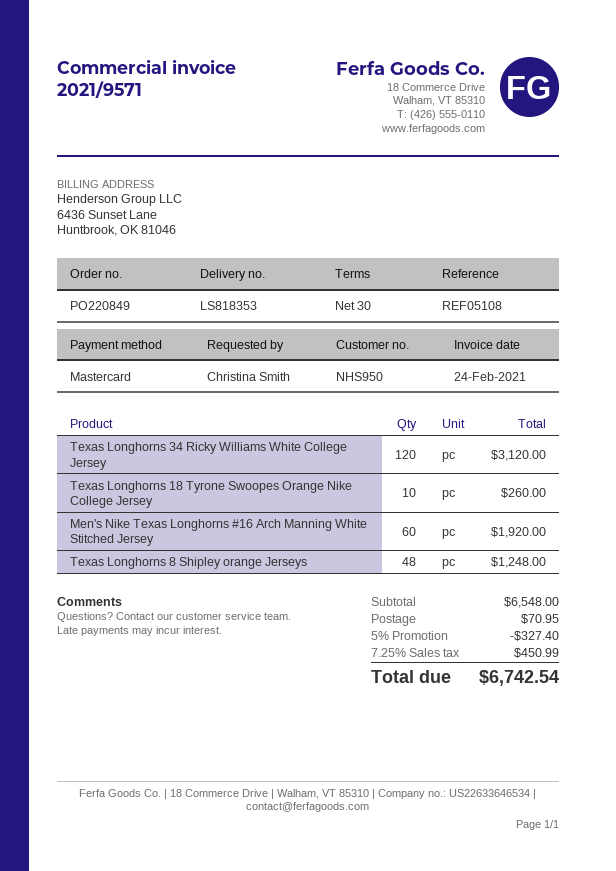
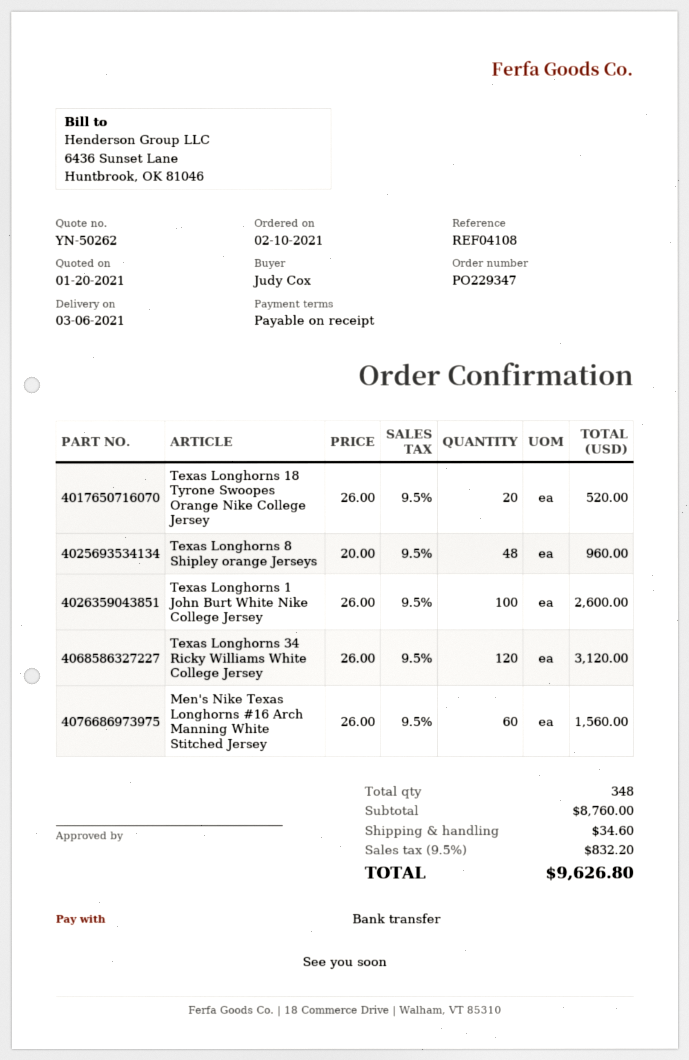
order number: PO220849 -> PO229347
payment terms: 30 days -> on receipt
reference: REF05108 -> REF04108
ordered by: Christina Smith -> Judy Cox
payment method: Mastercard -> bank transfer
Texas Longhorns 18 Tyrone Swoopes Orange Nike College Jersey: 10 for 260.00 -> 20 for 520.00
Men's Nike Texas Longhorns #16 Arch Manning White Stitched Jersey: 60 for 1920.00 -> 60 for 1560.00
Texas Longhorns 8 Shipley orange Jerseys: 48 for 1248.00 -> 48 for 960.00
Texas Longhorns 1 John Burt White Nike College Jersey: none -> 100 for 2600.00
subtotal: 6548.00 -> 8760.00
discount: 5% = 327.40 -> none
shipping: 70.95 -> 34.60
tax: 7.25% = 450.99 -> 9.5% = 832.20
total: 6742.54 -> 9626.80

